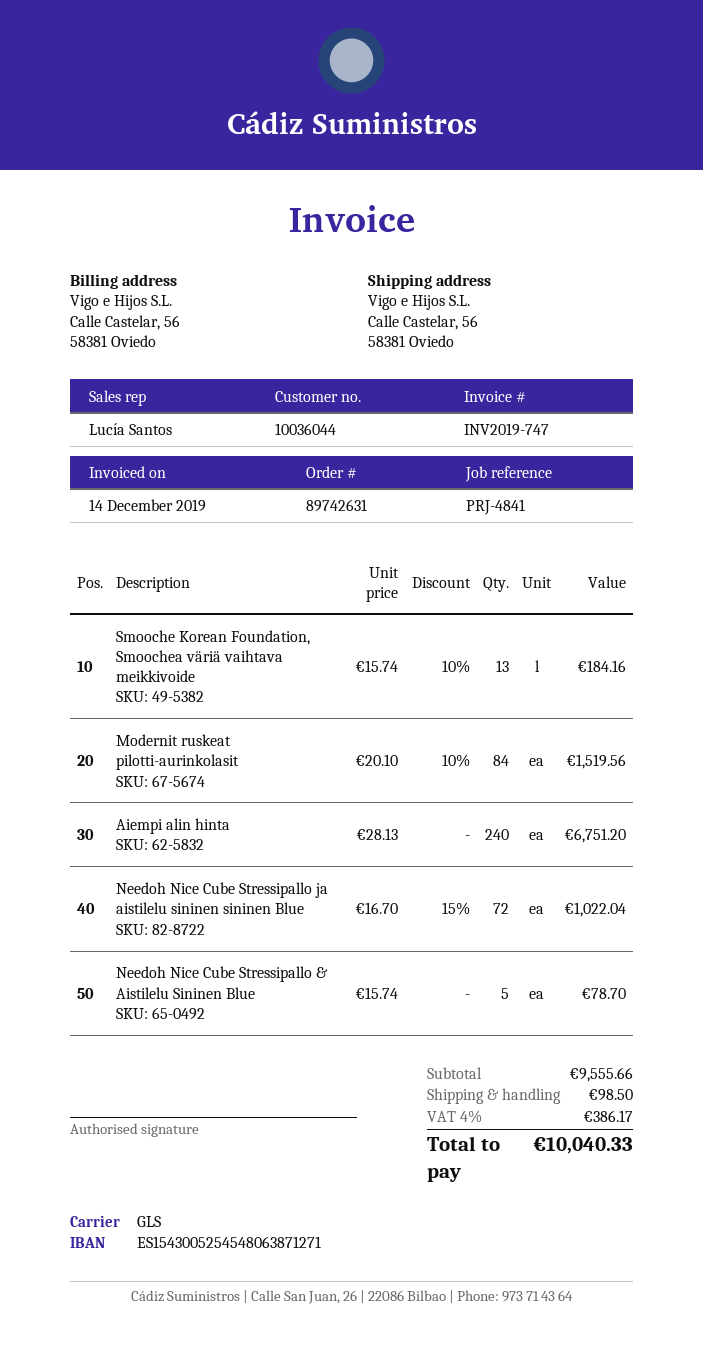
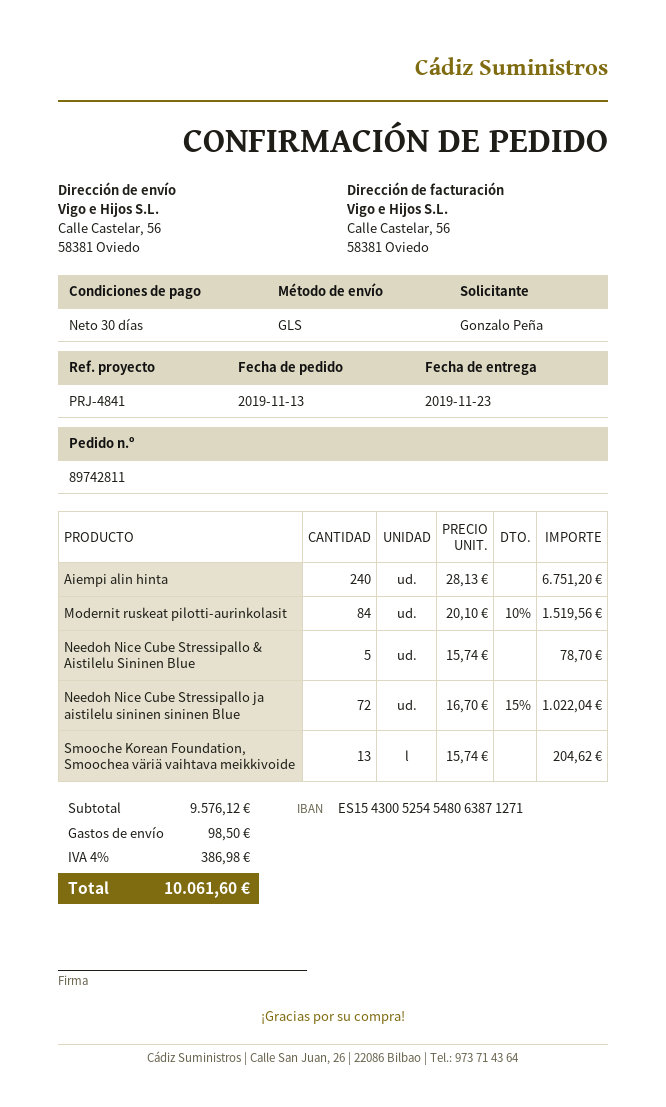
order number: 89742631 -> 89742811
Smooche Korean Foundation, Smoochea väriä vaihtava meikkivoide: 13 x 15.74 - 10% = 184.16 -> 13 x 15.74 = 204.62
subtotal: 9555.66 -> 9576.12
tax: 4% = 386.17 -> 4% = 386.98
total: 10040.33 -> 10061.60

